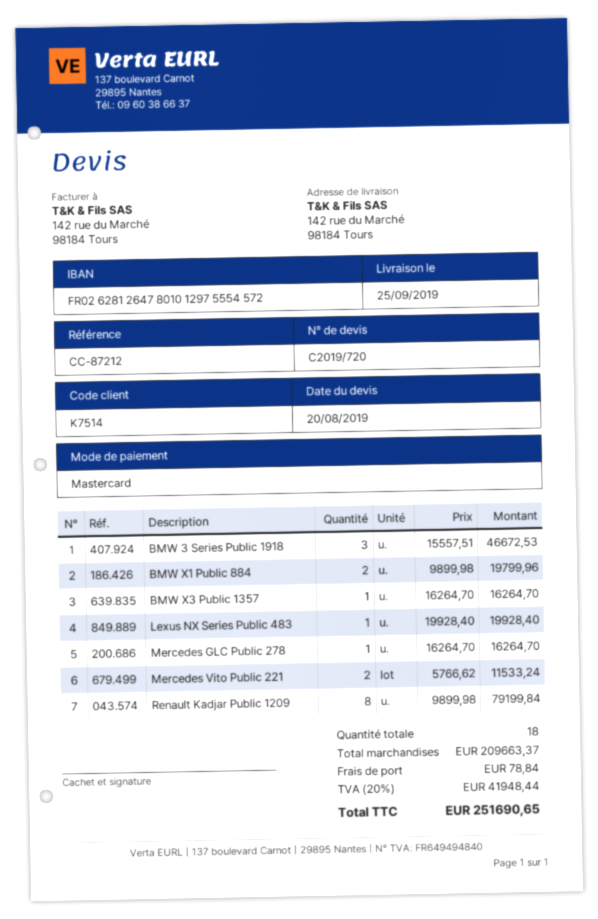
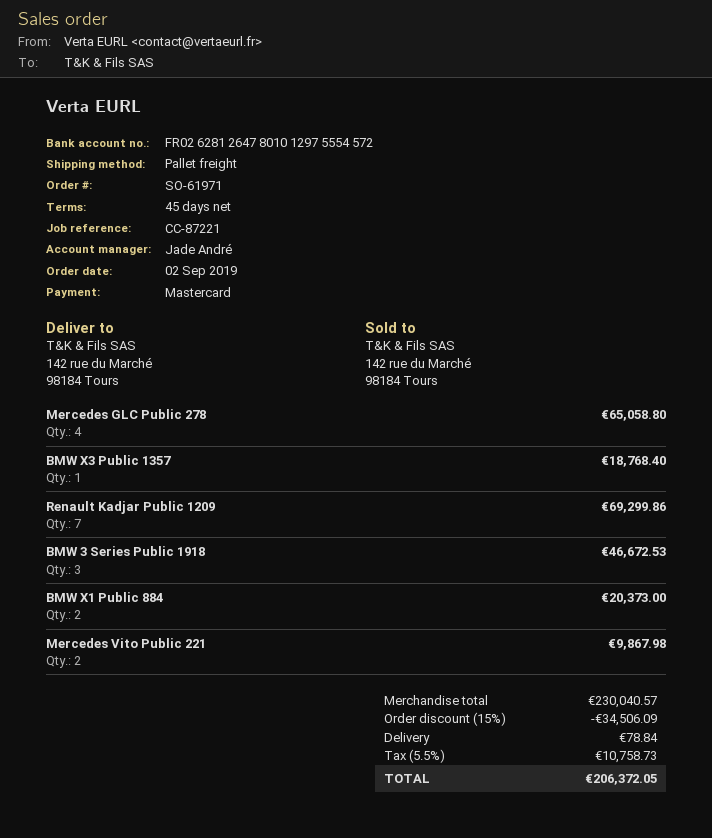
reference: CC-87212 -> CC-87221
BMW X1 Public 884: 2 for 19799.96 -> 2 for 20373.00
BMW X3 Public 1357: 1 for 16264.70 -> 1 for 18768.40
Lexus NX Series Public 483: 1 for 19928.40 -> none
Mercedes GLC Public 278: 1 for 16264.70 -> 4 for 65058.80
Mercedes Vito Public 221: 2 for 11533.24 -> 2 for 9867.98
Renault Kadjar Public 1209: 8 for 79199.84 -> 7 for 69299.86
subtotal: 209663.37 -> 230040.57
discount: none -> 15% = 34506.09
tax: 20% = 41948.44 -> 5.5% = 10758.73
total: 251690.65 -> 206372.05

